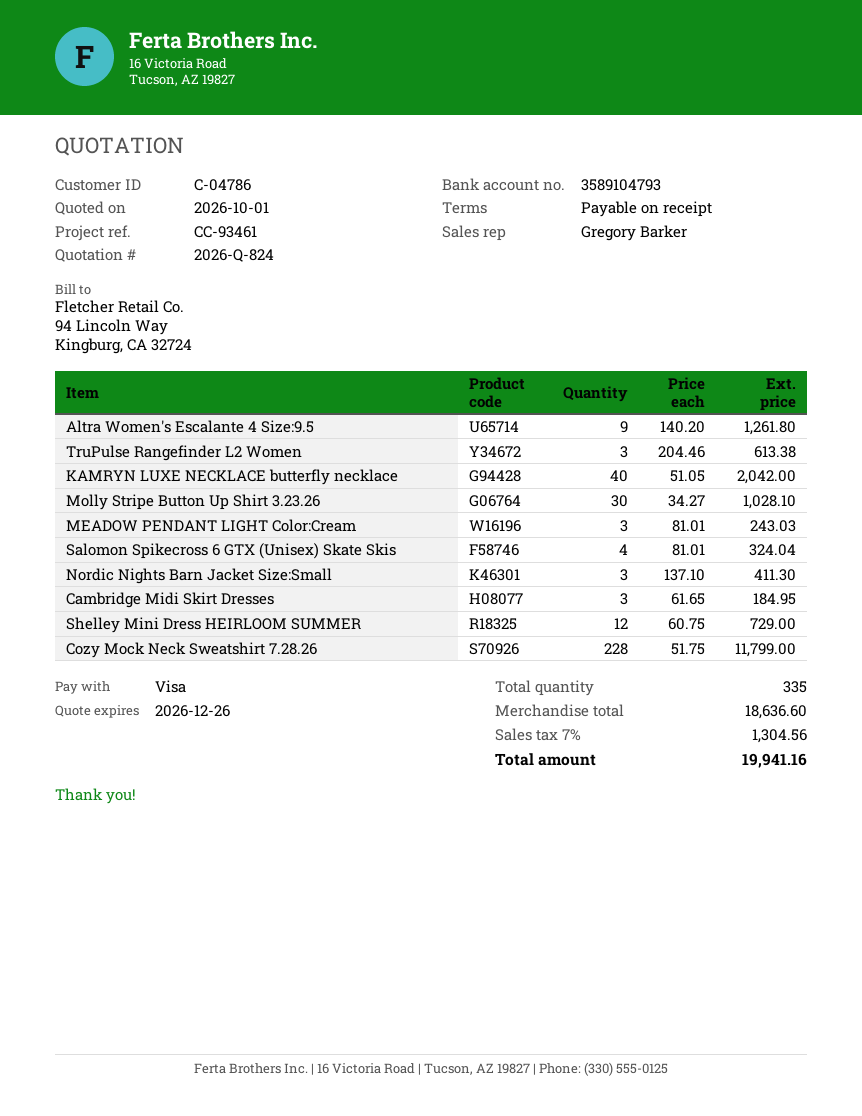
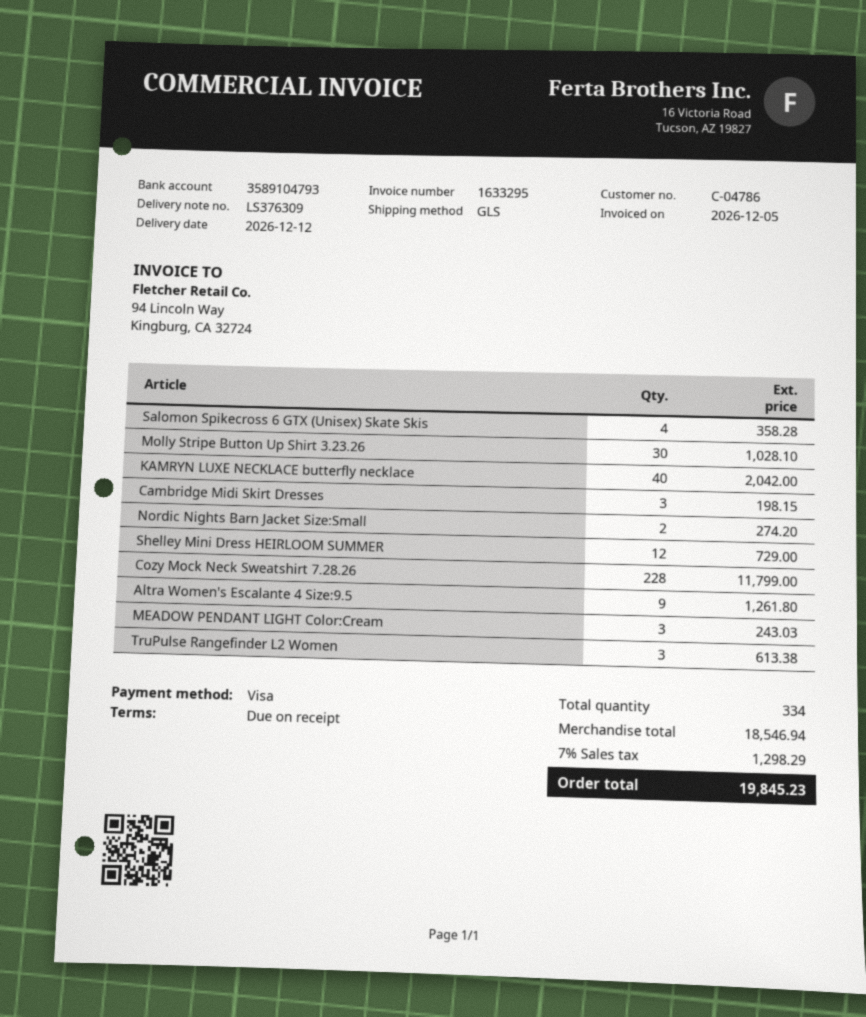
Salomon Spikecross 6 GTX (Unisex) Skate Skis: 4 for 324.04 -> 4 for 358.28
Nordic Nights Barn Jacket Size:Small: 3 for 411.30 -> 2 for 274.20
Cambridge Midi Skirt Dresses: 3 for 184.95 -> 3 for 198.15
total quantity: 335 -> 334
subtotal: 18636.60 -> 18546.94
tax: 7% = 1304.56 -> 7% = 1298.29
total: 19941.16 -> 19845.23

